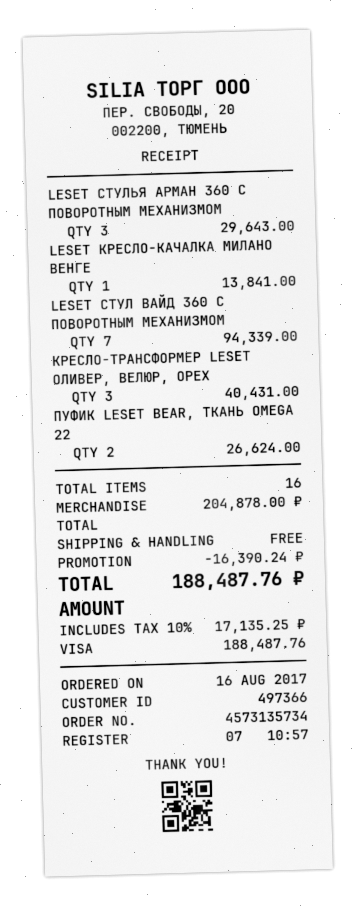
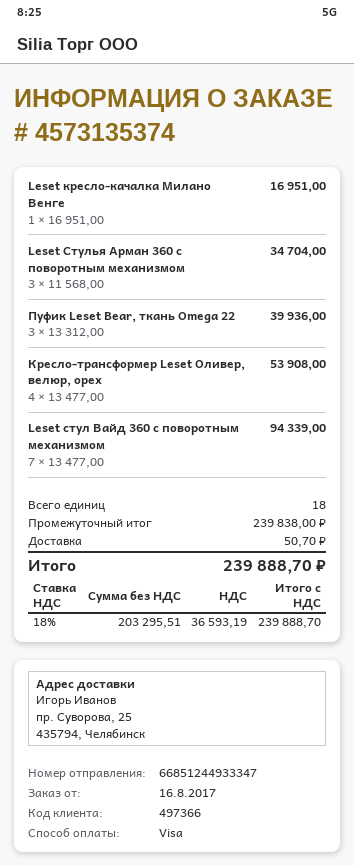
order number: 4573135734 -> 4573135374
LESET СТУЛЬЯ АРМАН 360 С ПОВОРОТНЫМ МЕХАНИЗМОМ: 3 for 29643.00 -> 3 for 34704.00
LESET КРЕСЛО-КАЧАЛКА МИЛАНО ВЕНГЕ: 1 for 13841.00 -> 1 for 16951.00
КРЕСЛО-ТРАНСФОРМЕР LESET ОЛИВЕР, ВЕЛЮР, ОРЕХ: 3 for 40431.00 -> 4 for 53908.00
ПУФИК LESET BEAR, ТКАНЬ OMEGA 22: 2 for 26624.00 -> 3 for 39936.00
total quantity: 16 -> 18
subtotal: 204878.00 -> 239838.00
discount: 16390.24 -> none
shipping: 0.00 -> 50.70
tax: 10% = 17135.25 -> 18% = 36593.19
total: 188487.76 -> 239888.70

